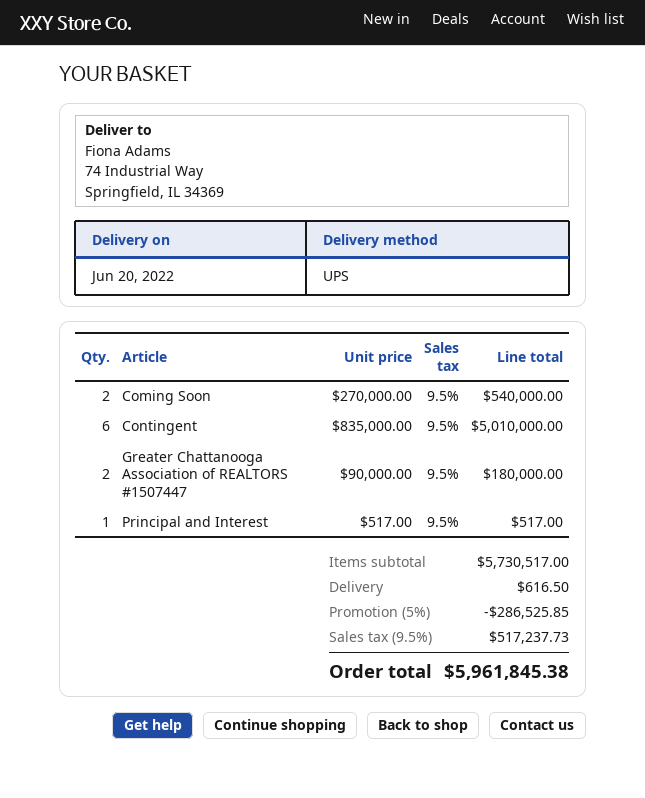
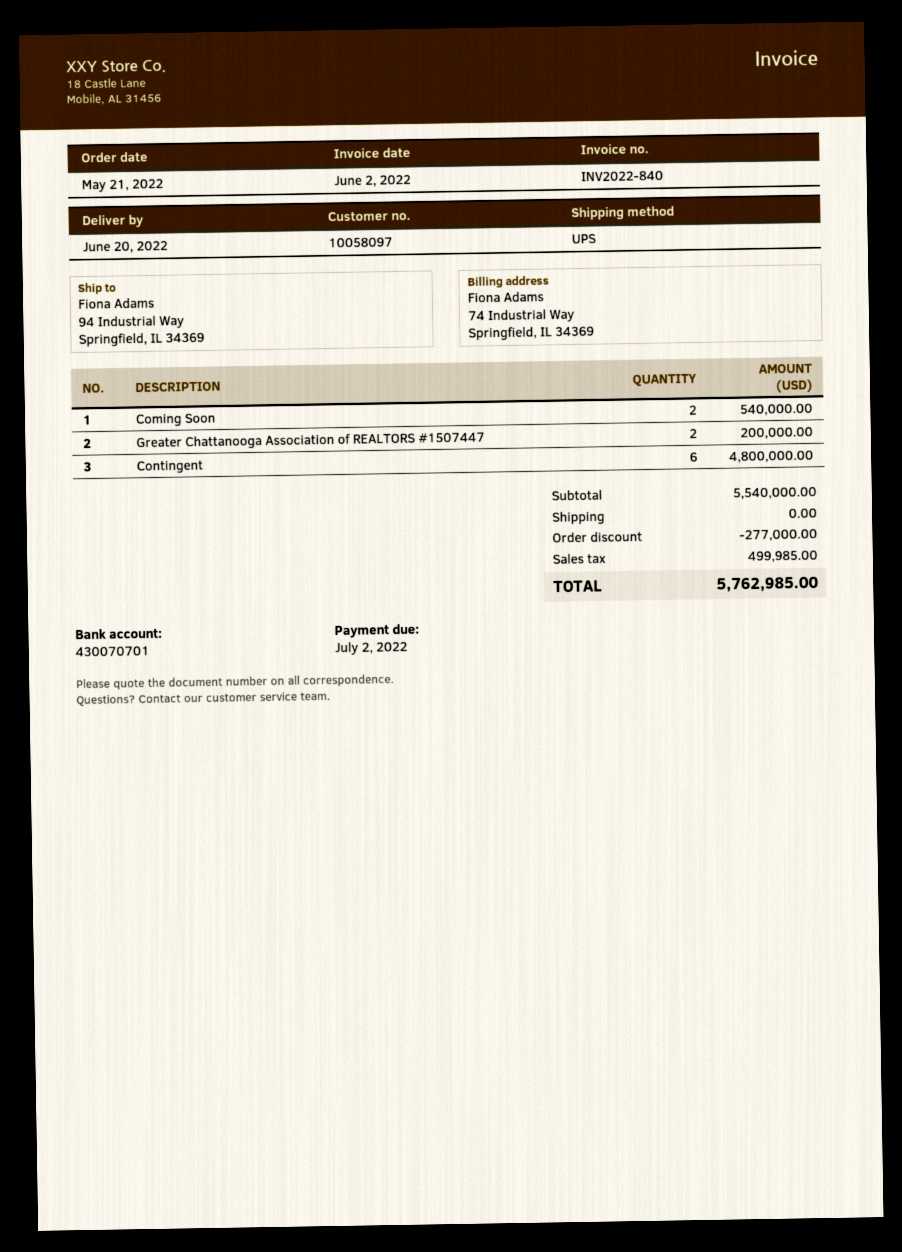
ship to: 74 Industrial Way, Springfield, IL 34369 -> 94 Industrial Way, Springfield, IL 34369
Contingent: 6 for 5010000.00 -> 6 for 4800000.00
Greater Chattanooga Association of REALTORS #1507447: 2 for 180000.00 -> 2 for 200000.00
Principal and Interest: 1 for 517.00 -> none
subtotal: 5730517.00 -> 5540000.00
discount: 286525.85 -> 277000.00
shipping: 616.50 -> 0.00
tax: 517237.73 -> 499985.00
total: 5961845.38 -> 5762985.00

